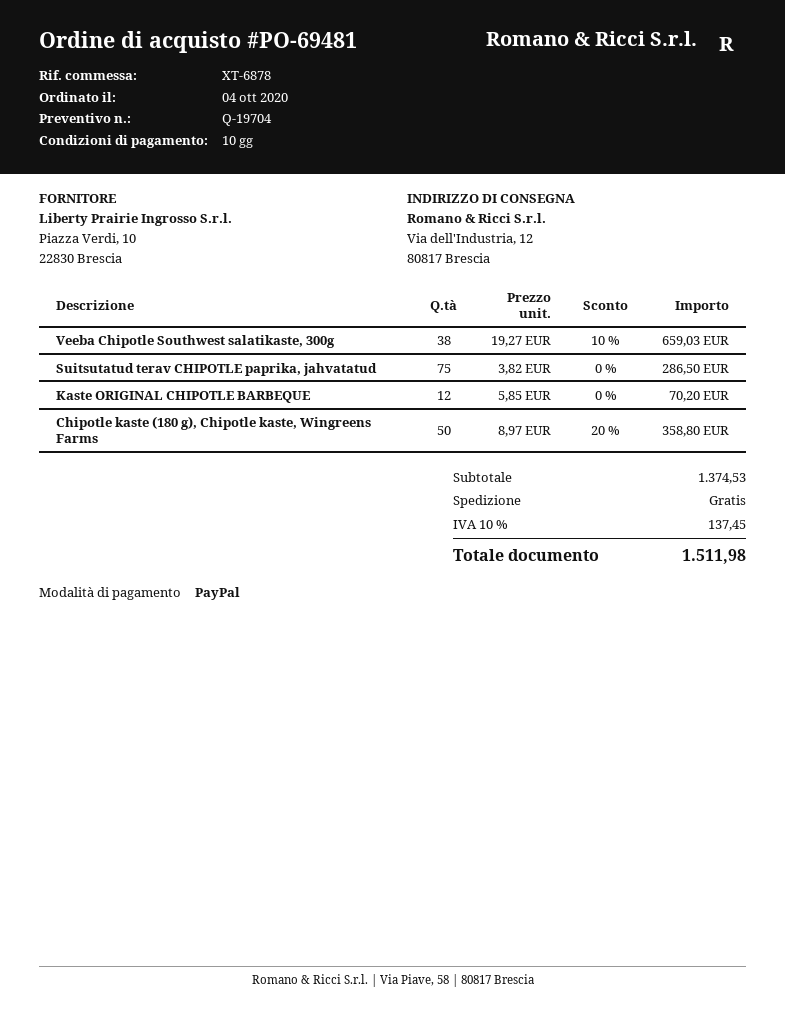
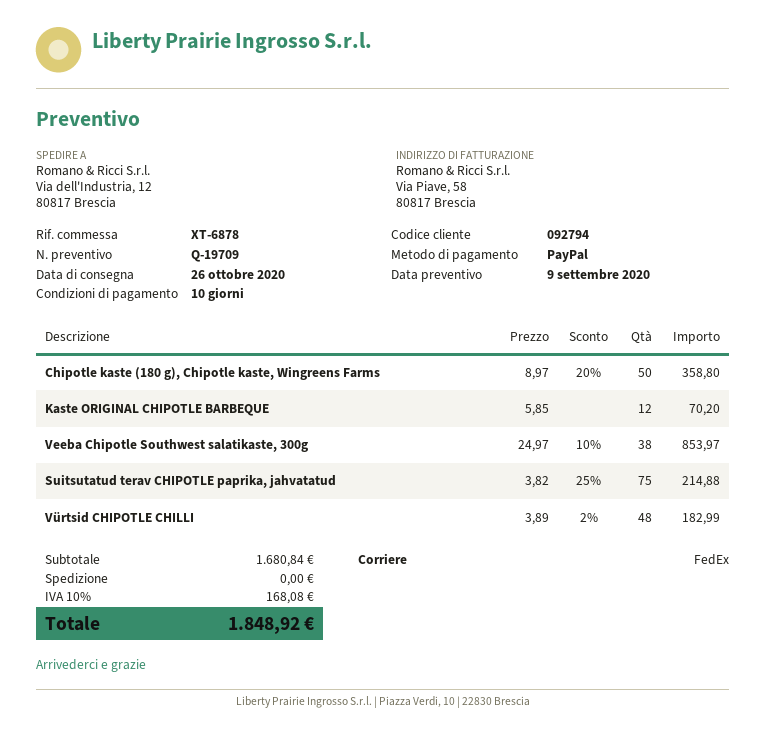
quote number: Q-19704 -> Q-19709
Veeba Chipotle Southwest salatikaste, 300g: 38 x 19.27 - 10% = 659.03 -> 38 x 24.97 - 10% = 853.97
Suitsutatud terav CHIPOTLE paprika, jahvatatud: 75 x 3.82 = 286.50 -> 75 x 3.82 - 25% = 214.88
Vürtsid CHIPOTLE CHILLI: none -> 48 x 3.89 - 2% = 182.99
subtotal: 1374.53 -> 1680.84
tax: 10% = 137.45 -> 10% = 168.08
total: 1511.98 -> 1848.92

